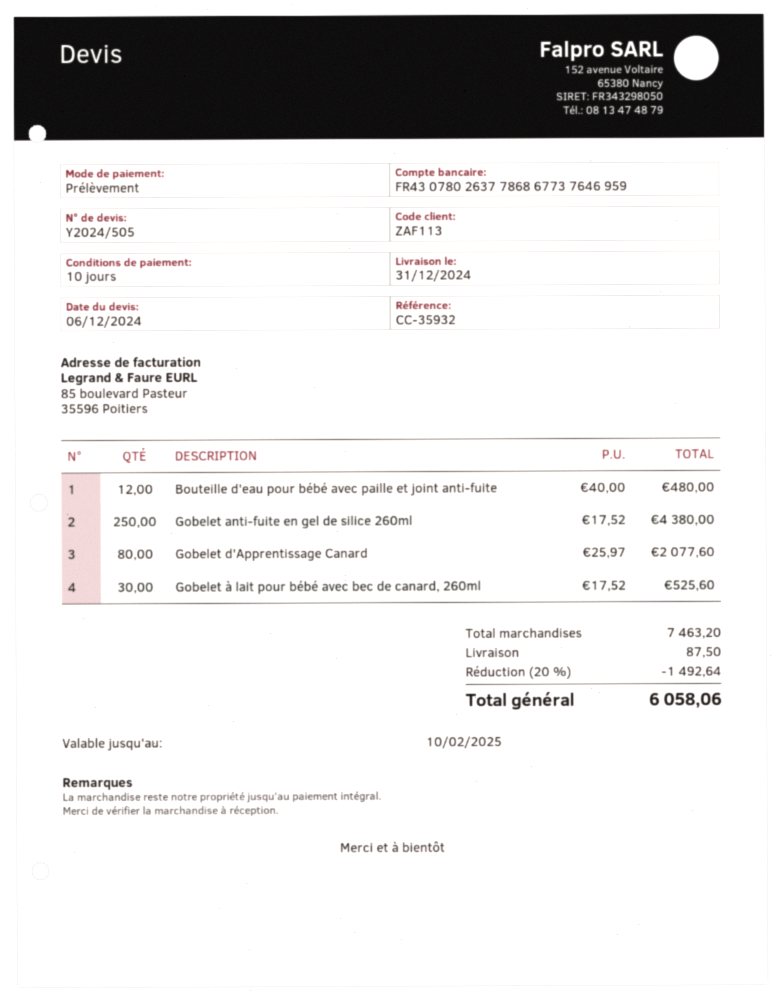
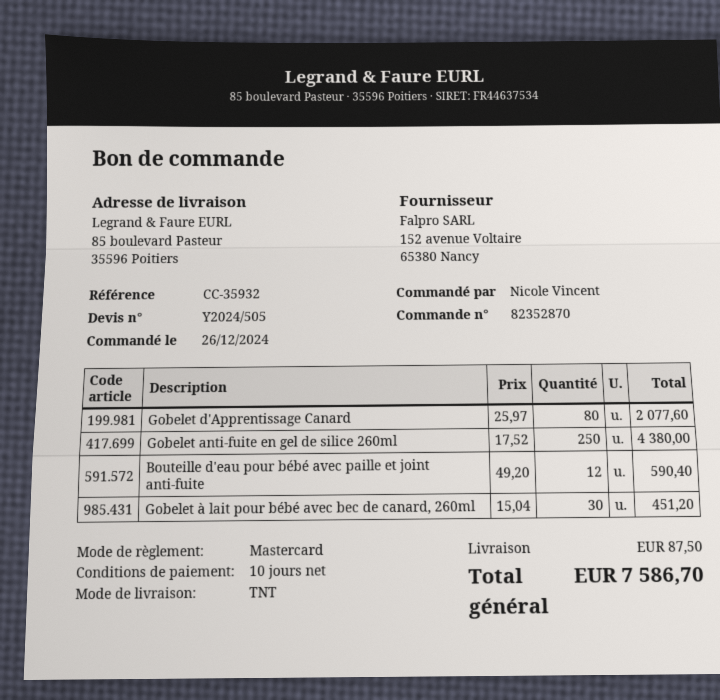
payment method: direct debit -> Mastercard
Bouteille d'eau pour bébé avec paille et joint anti-fuite: 12 x 40.00 = 480.00 -> 12 x 49.20 = 590.40
Gobelet à lait pour bébé avec bec de canard, 260ml: 30 x 17.52 = 525.60 -> 30 x 15.04 = 451.20
discount: 20% = 1492.64 -> none
total: 6058.06 -> 7586.70

